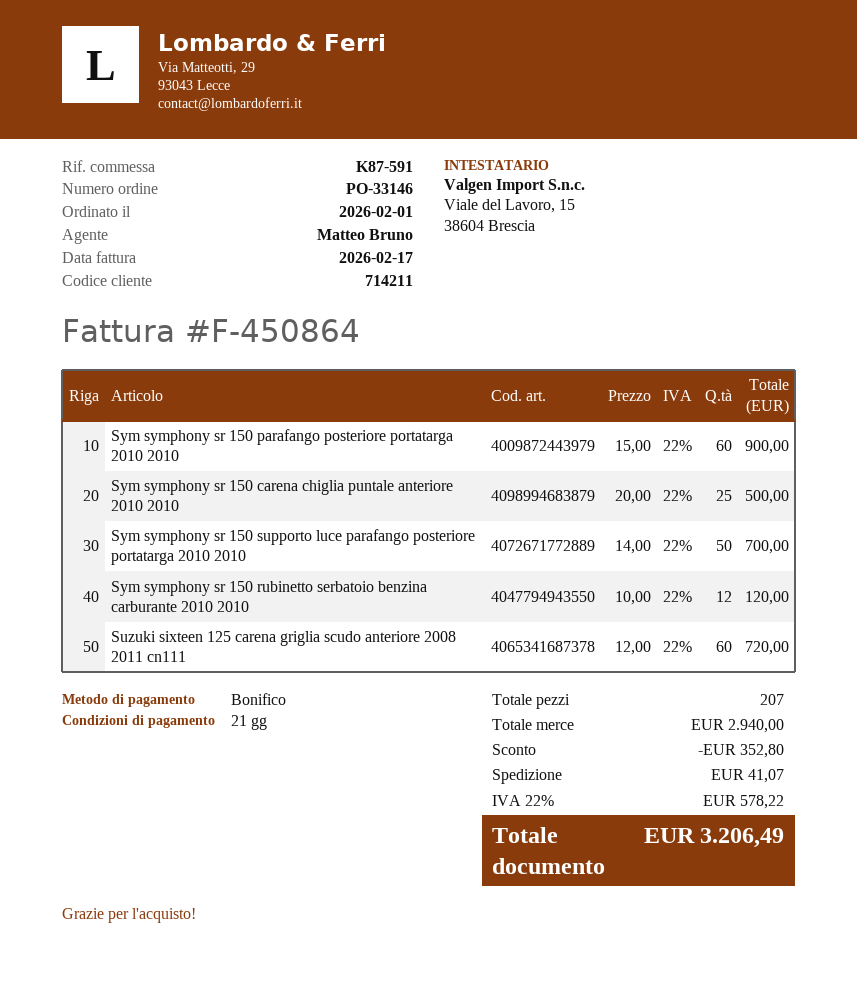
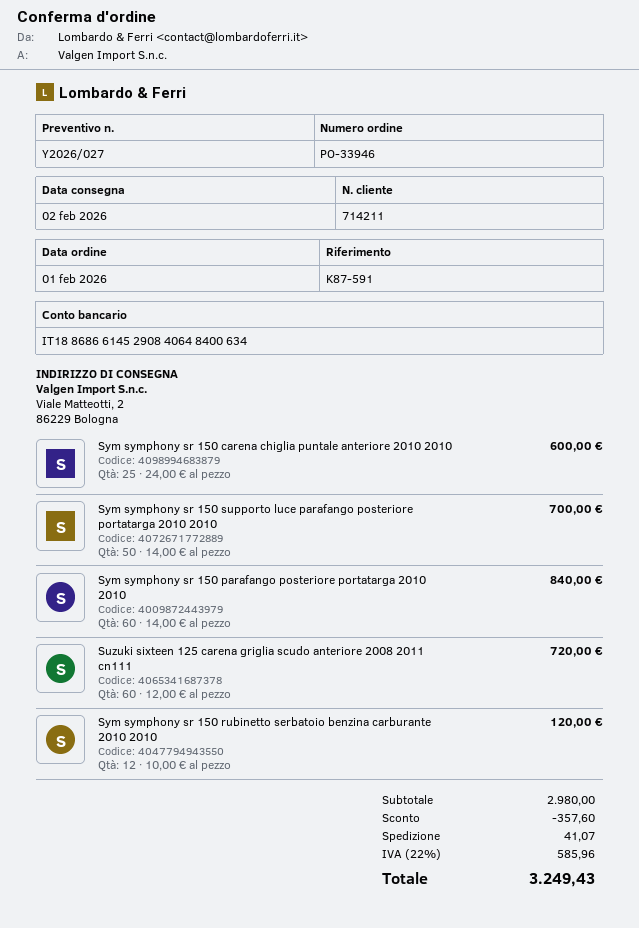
order number: PO-33146 -> PO-33946
Sym symphony sr 150 parafango posteriore portatarga 2010 2010: 60 x 15.00 = 900.00 -> 60 x 14.00 = 840.00
Sym symphony sr 150 carena chiglia puntale anteriore 2010 2010: 25 x 20.00 = 500.00 -> 25 x 24.00 = 600.00
subtotal: 2940.00 -> 2980.00
discount: 352.80 -> 357.60
tax: 22% = 578.22 -> 22% = 585.96
total: 3206.49 -> 3249.43

